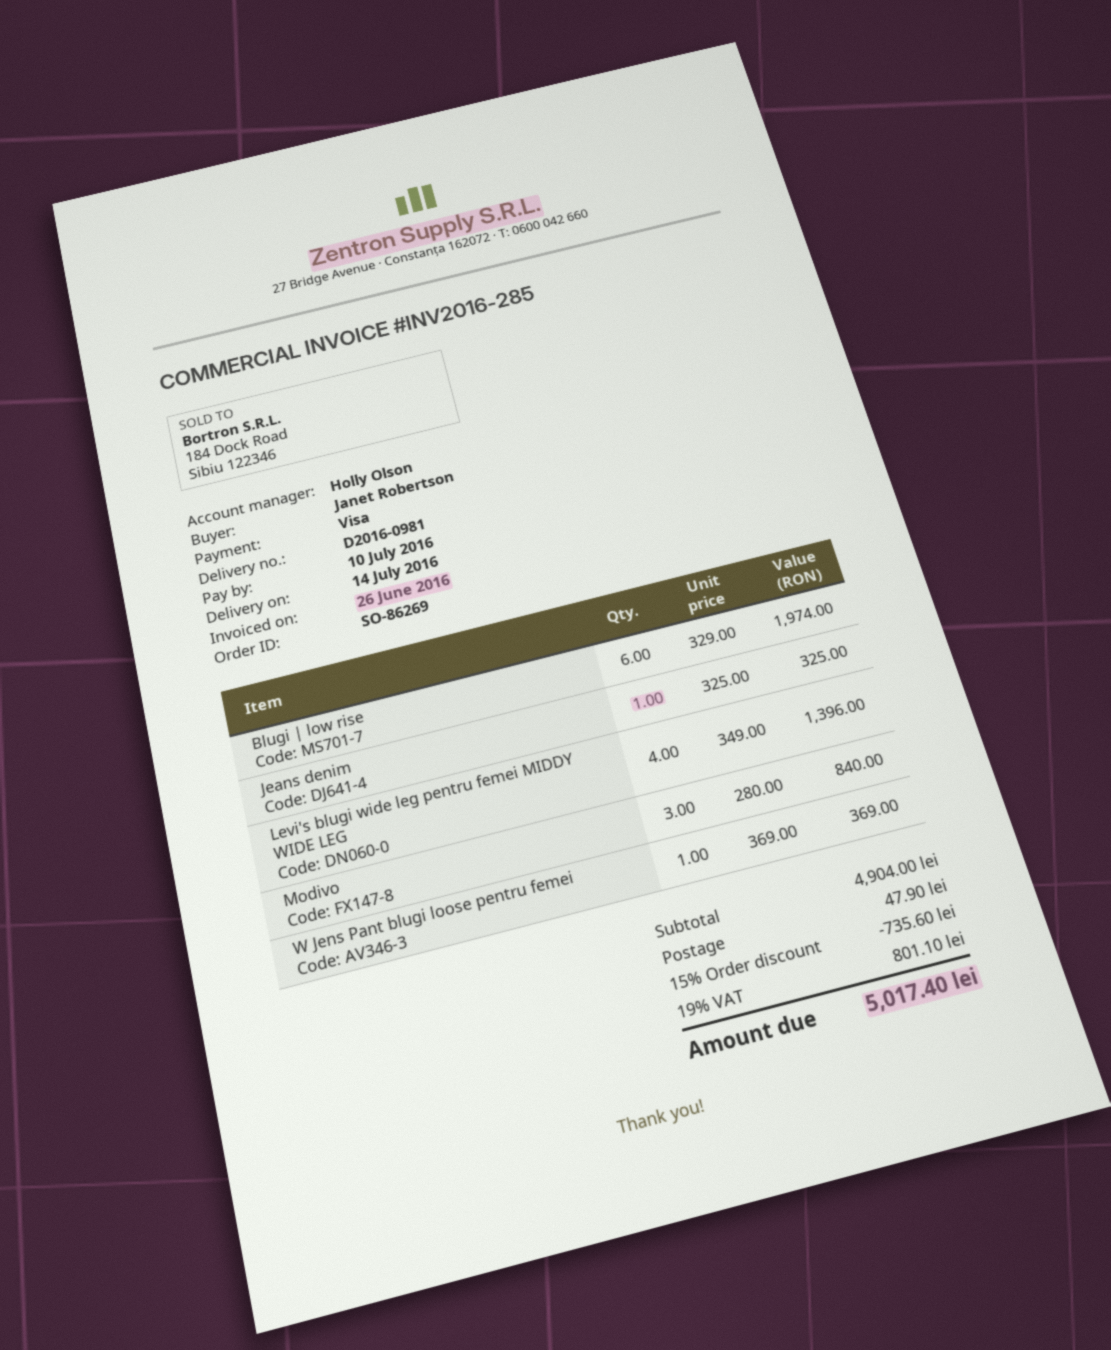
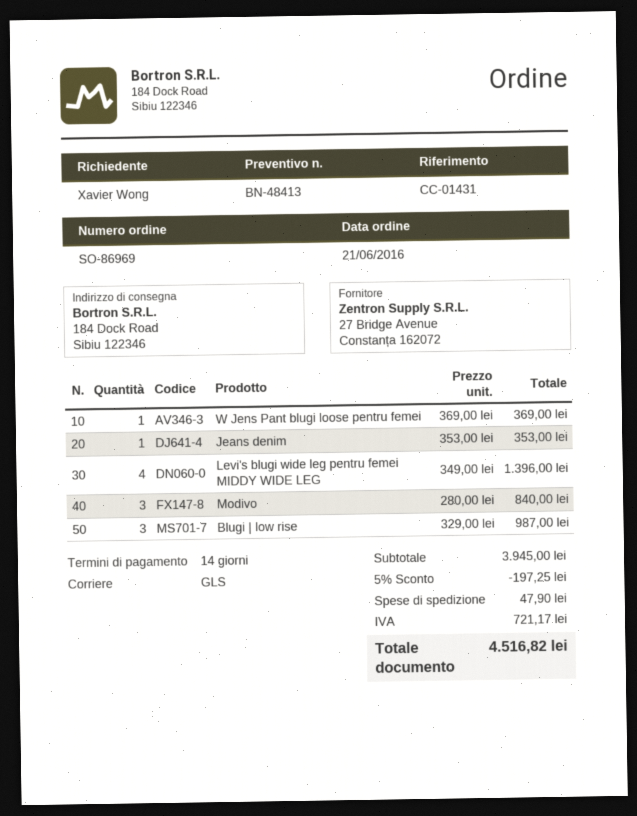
order number: SO-86269 -> SO-86969
ordered by: Janet Robertson -> Xavier Wong
Blugi | low rise: 6 x 329.00 = 1974.00 -> 3 x 329.00 = 987.00
Jeans denim: 1 x 325.00 = 325.00 -> 1 x 353.00 = 353.00
subtotal: 4904.00 -> 3945.00
discount: 15% = 735.60 -> 5% = 197.25
tax: 801.10 -> 721.17
total: 5017.40 -> 4516.82

